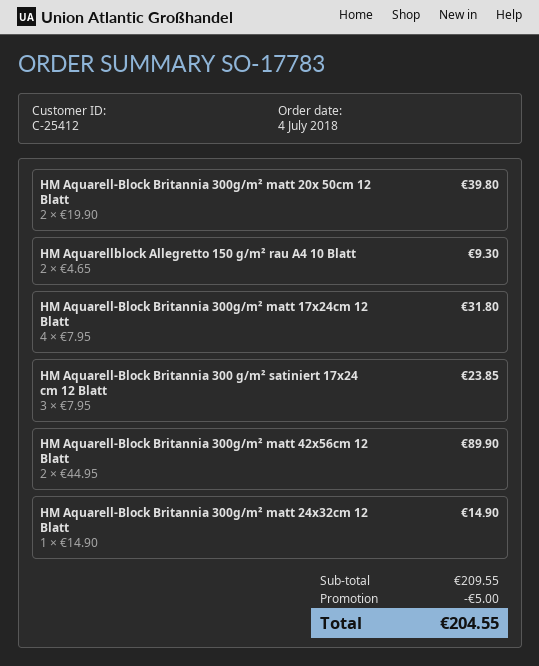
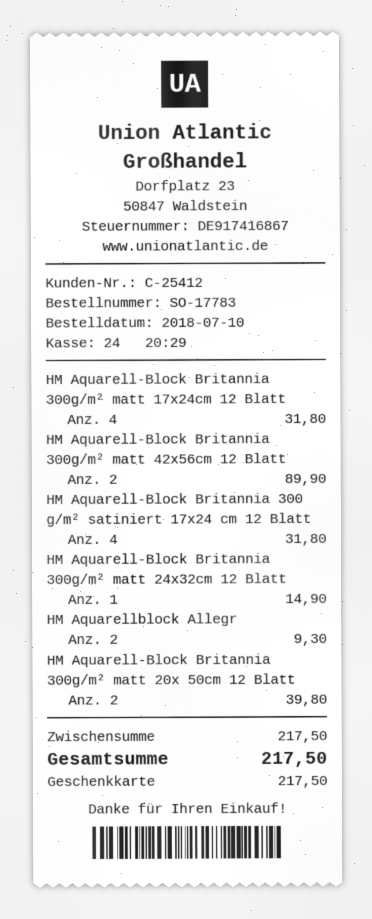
order date: 2018-07-04 -> 2018-07-10
HM Aquarell-Block Britannia 300 g/m² satiniert 17x24 cm 12 Blatt: 3 for 23.85 -> 4 for 31.80
subtotal: 209.55 -> 217.50
discount: 5.00 -> none
total: 204.55 -> 217.50

